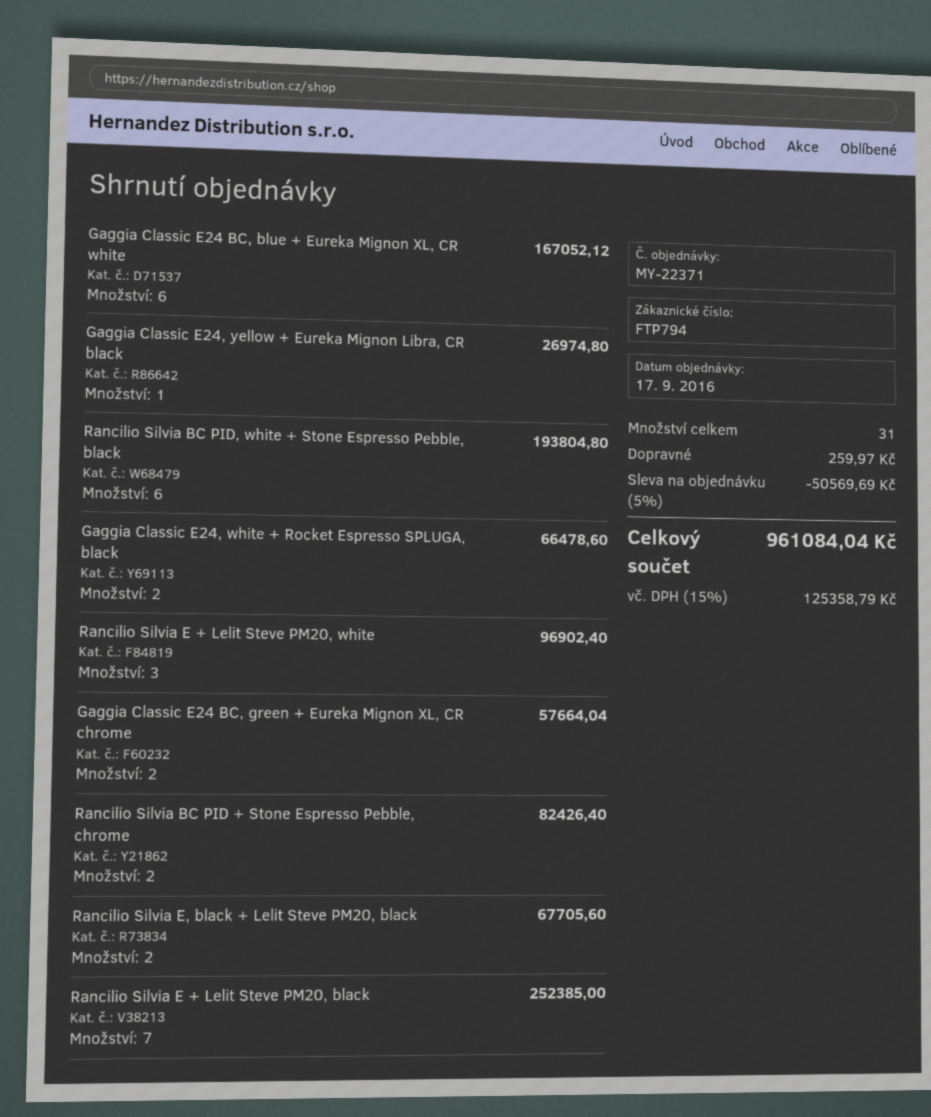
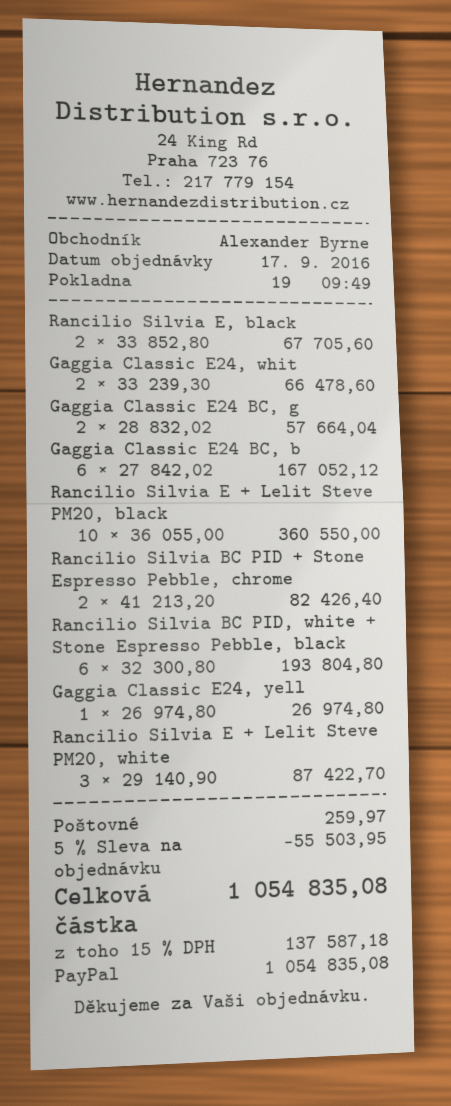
Rancilio Silvia E + Lelit Steve PM20, white: 3 for 96902.40 -> 3 for 87422.70
Rancilio Silvia E + Lelit Steve PM20, black: 7 for 252385.00 -> 10 for 360550.00
discount: 5% = 50569.69 -> 5% = 55503.95
tax: 15% = 125358.79 -> 15% = 137587.18
total: 961084.04 -> 1054835.08

